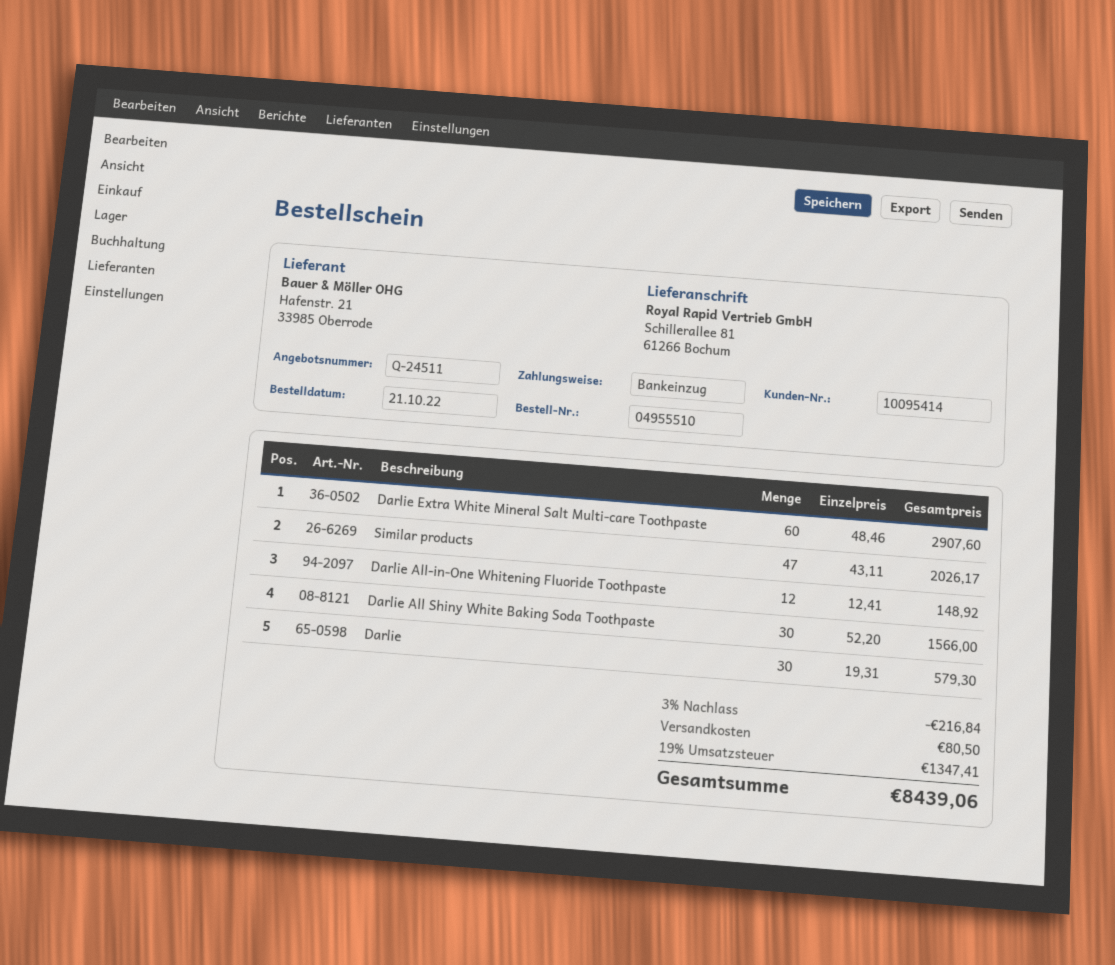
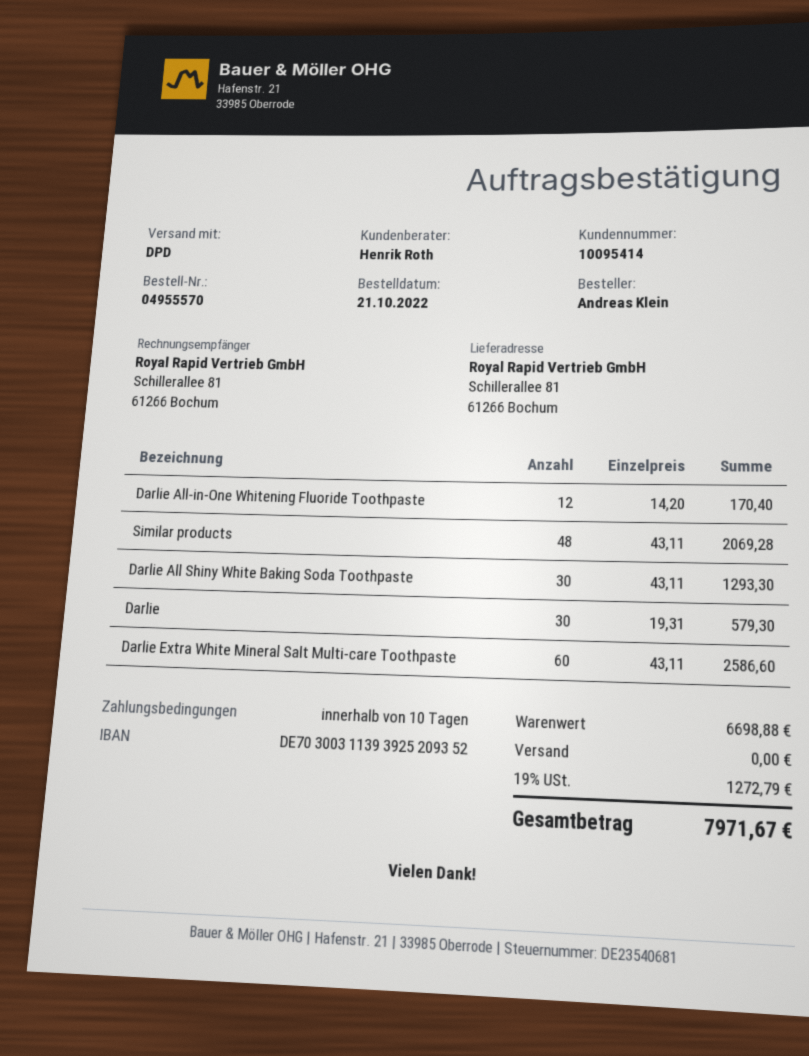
order number: 04955510 -> 04955570
Darlie Extra White Mineral Salt Multi-care Toothpaste: 60 x 48.46 = 2907.60 -> 60 x 43.11 = 2586.60
Similar products: 47 x 43.11 = 2026.17 -> 48 x 43.11 = 2069.28
Darlie All-in-One Whitening Fluoride Toothpaste: 12 x 12.41 = 148.92 -> 12 x 14.20 = 170.40
Darlie All Shiny White Baking Soda Toothpaste: 30 x 52.20 = 1566.00 -> 30 x 43.11 = 1293.30
discount: 3% = 216.84 -> none
shipping: 80.50 -> 0.00
tax: 19% = 1347.41 -> 19% = 1272.79
total: 8439.06 -> 7971.67

